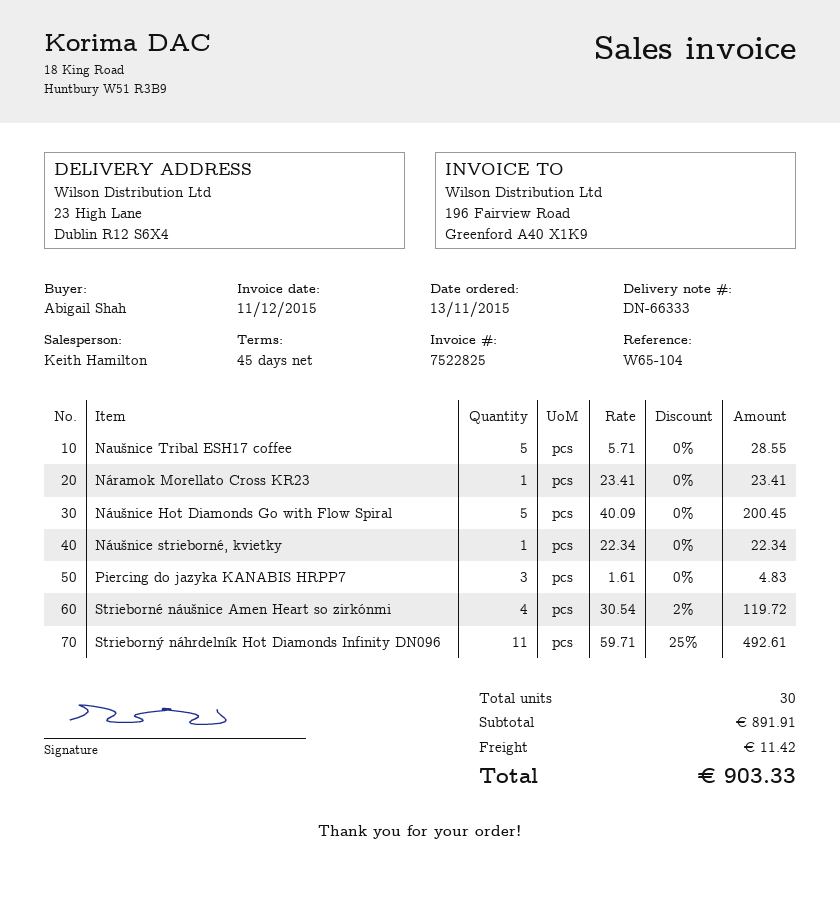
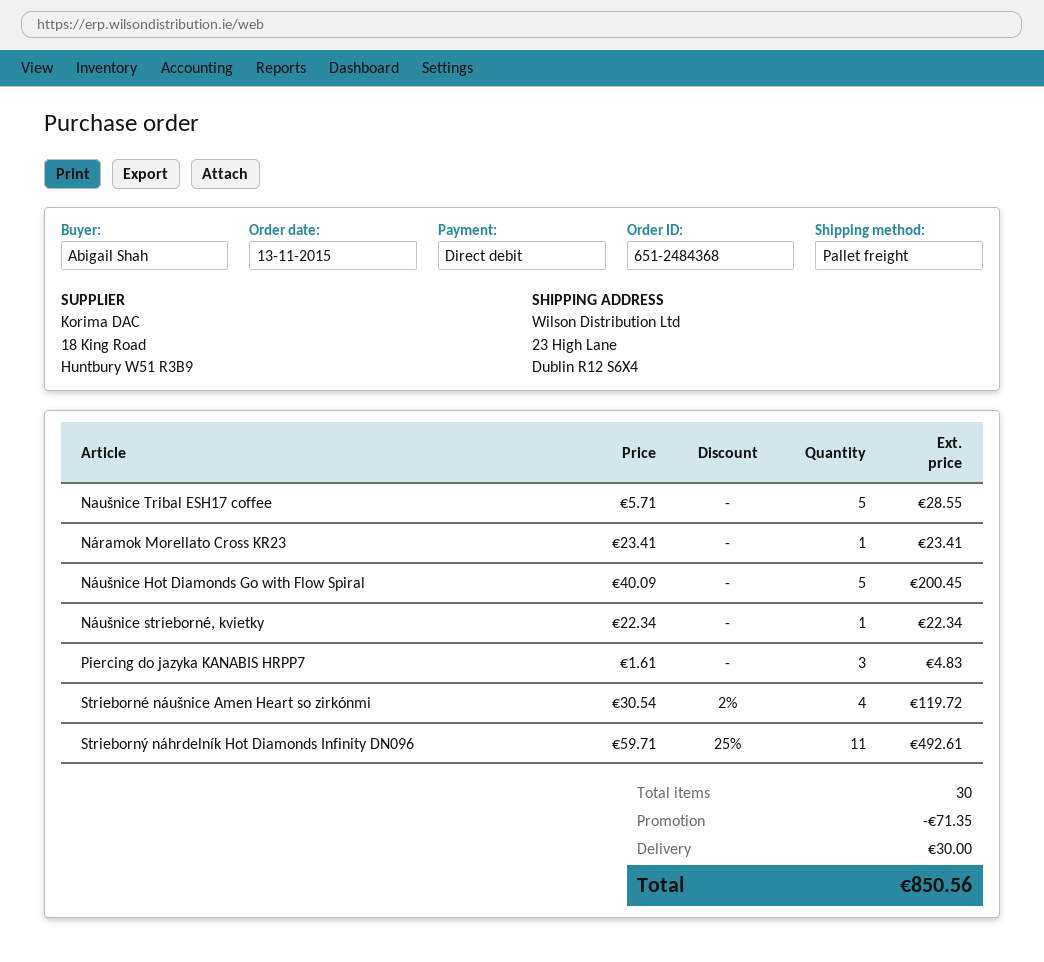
discount: none -> 71.35
shipping: 11.42 -> 30.00
total: 903.33 -> 850.56

